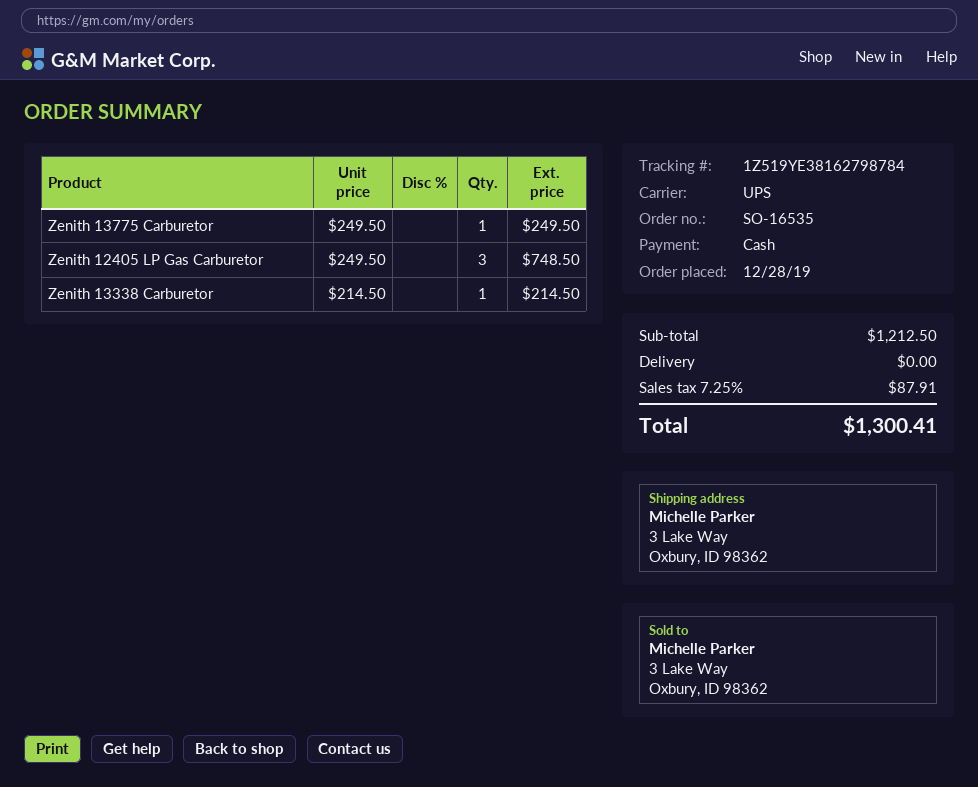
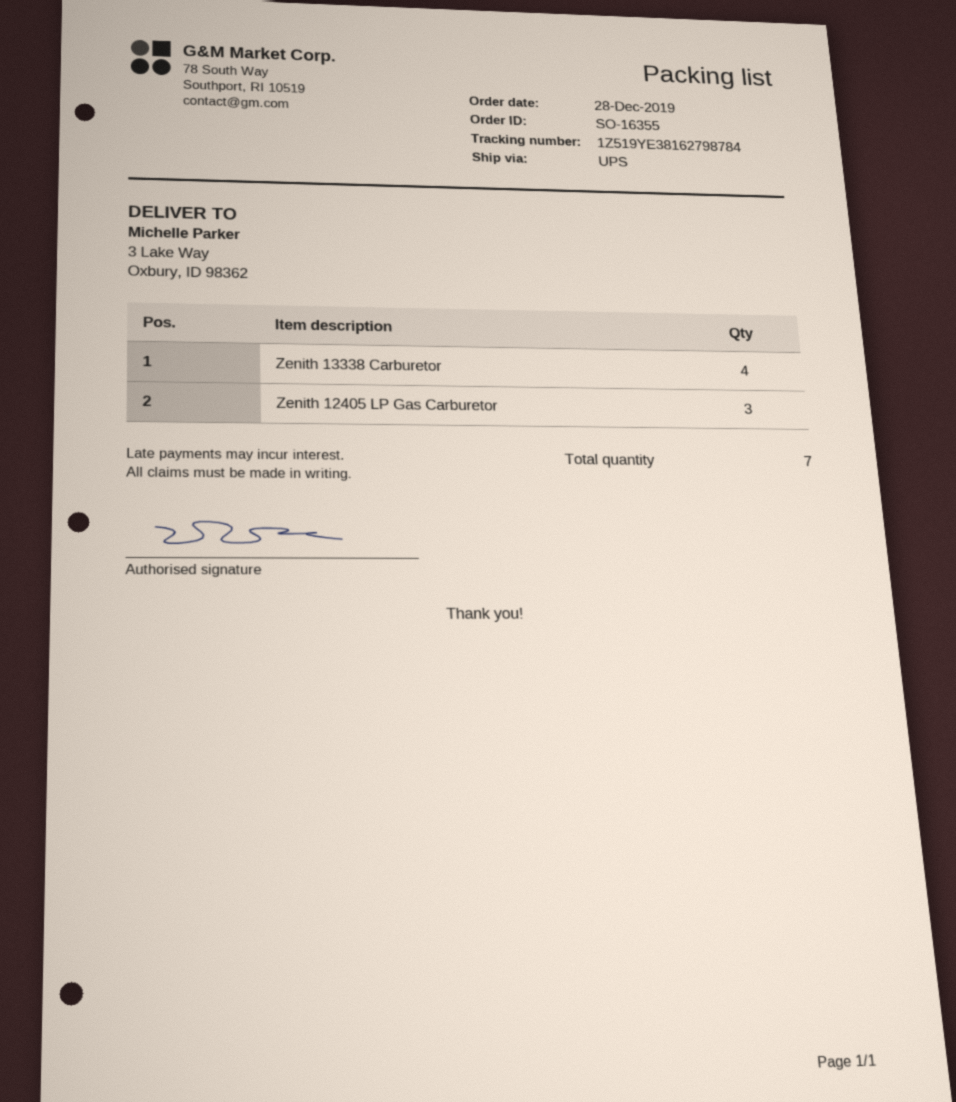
order number: SO-16535 -> SO-16355
Zenith 13775 Carburetor: 1 -> none
Zenith 13338 Carburetor: 1 -> 4

